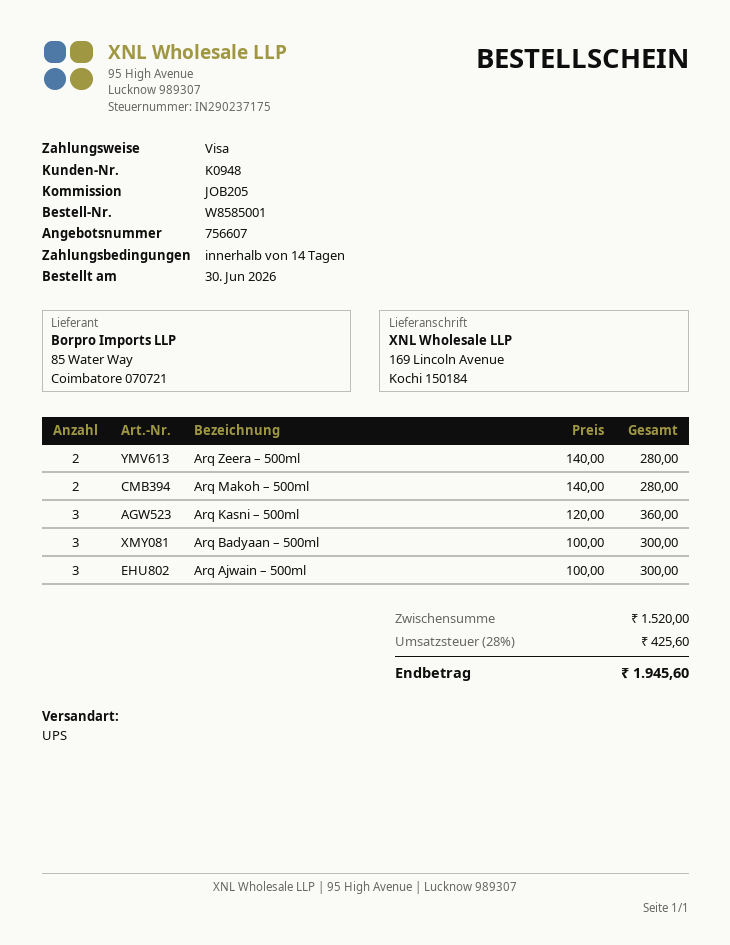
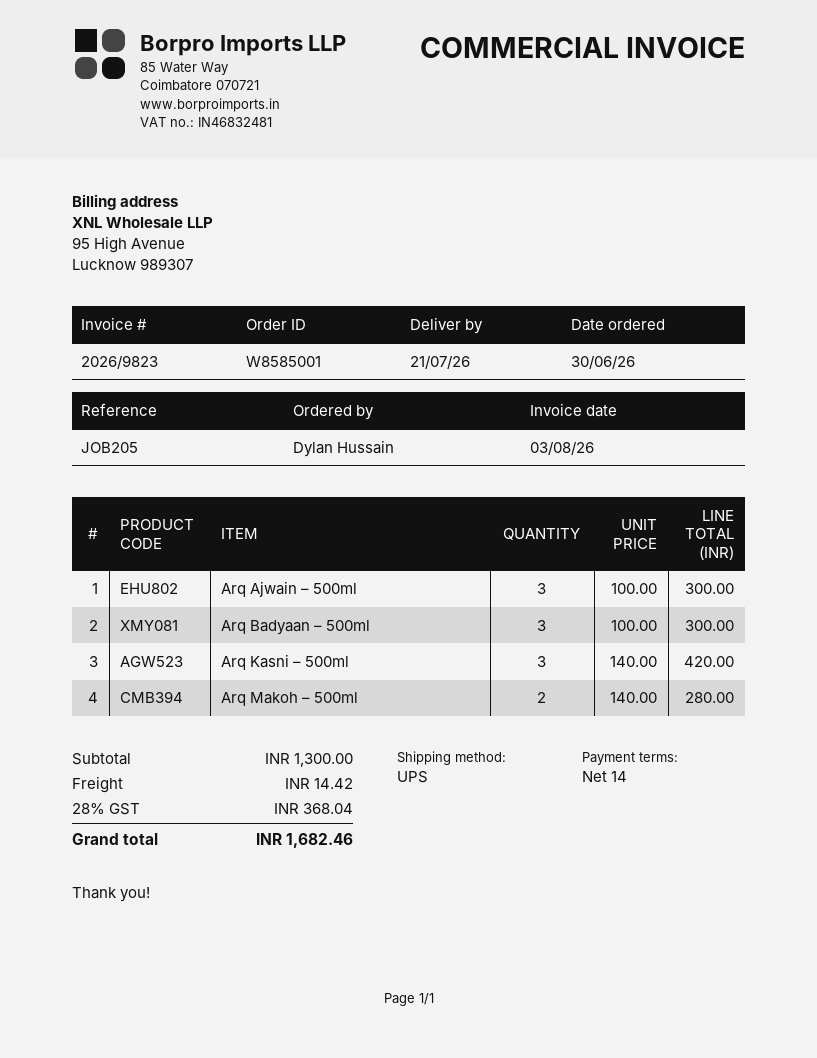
Arq Zeera – 500ml: 2 x 140.00 = 280.00 -> none
Arq Kasni – 500ml: 3 x 120.00 = 360.00 -> 3 x 140.00 = 420.00
subtotal: 1520.00 -> 1300.00
shipping: none -> 14.42
tax: 28% = 425.60 -> 28% = 368.04
total: 1945.60 -> 1682.46

